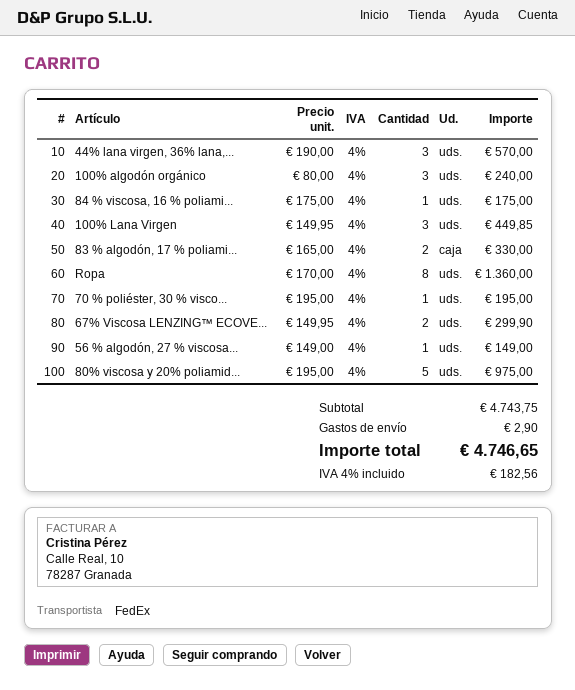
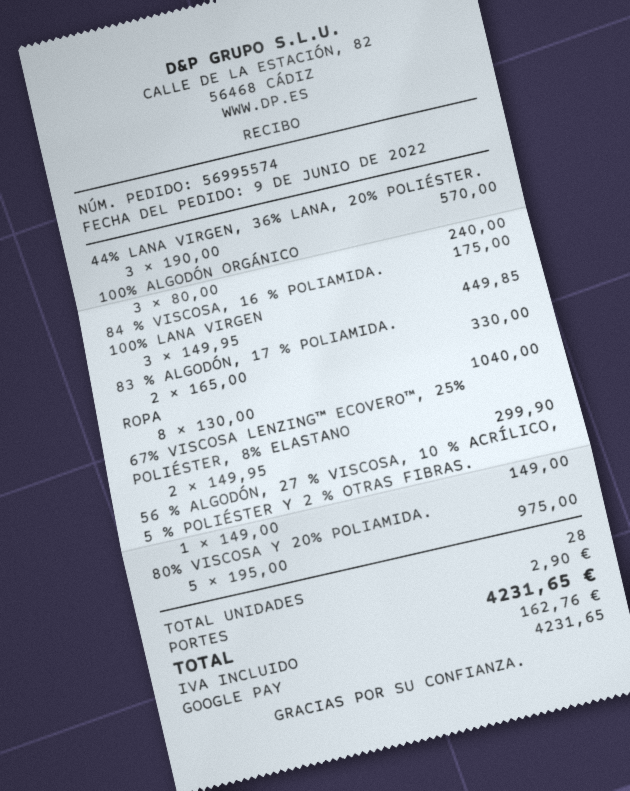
Ropa: 8 x 170.00 = 1360.00 -> 8 x 130.00 = 1040.00
70 % poliéster, 30 % visco...: 1 x 195.00 = 195.00 -> none
tax: 182.56 -> 162.76
total: 4746.65 -> 4231.65

